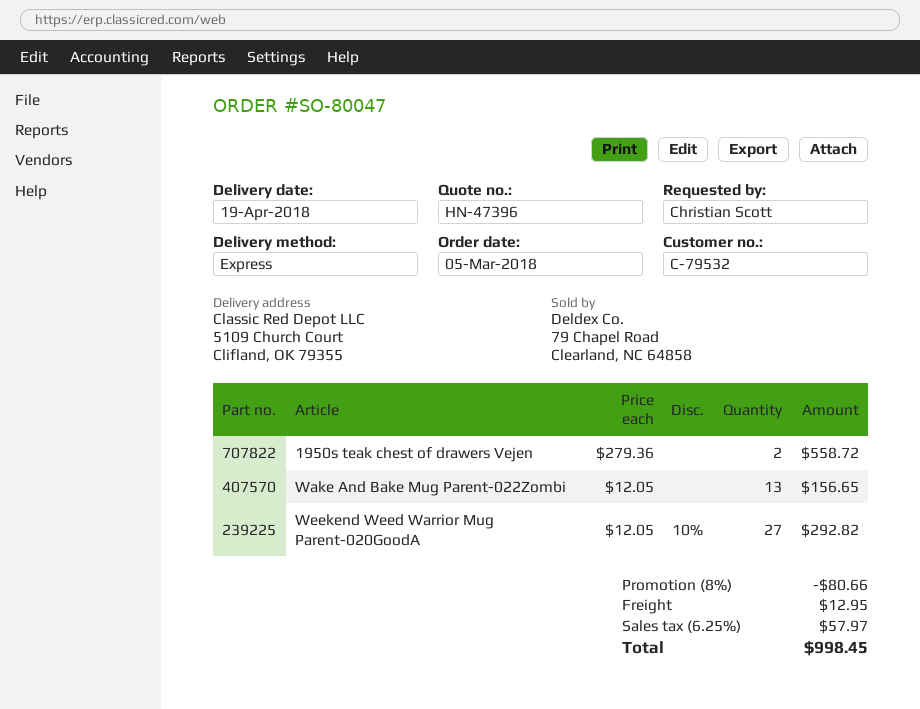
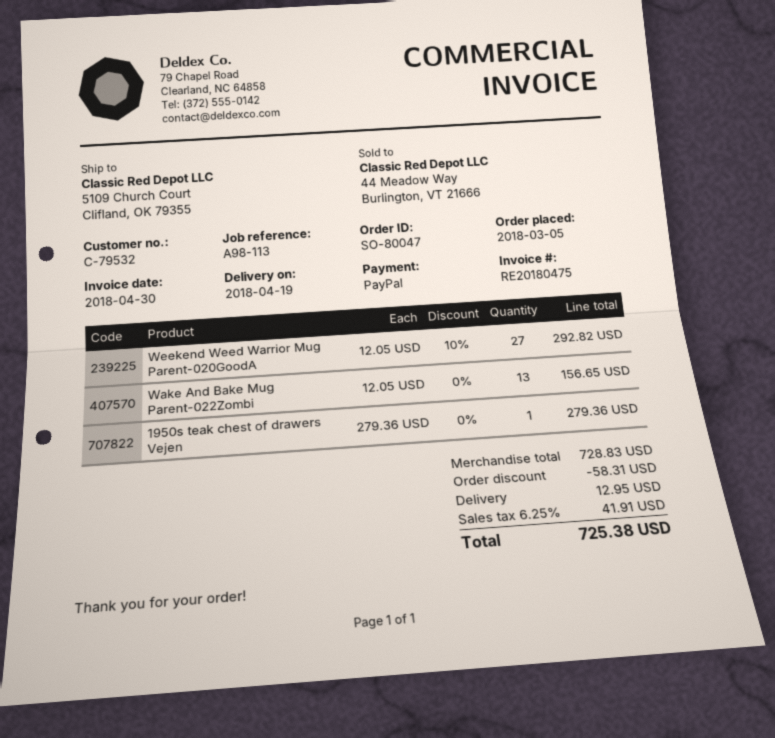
1950s teak chest of drawers Vejen: 2 x 279.36 = 558.72 -> 1 x 279.36 = 279.36
discount: 80.66 -> 58.31
tax: 6.25% = 57.97 -> 6.25% = 41.91
total: 998.45 -> 725.38

